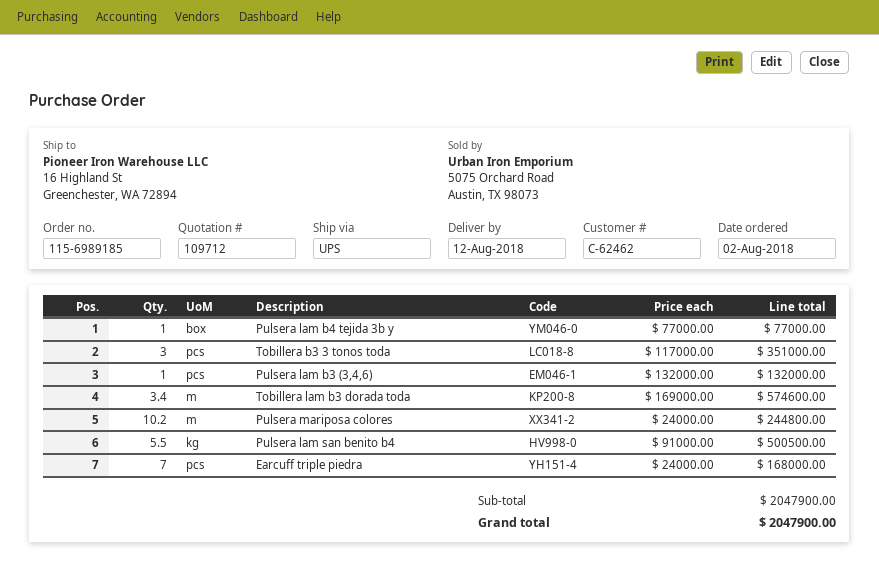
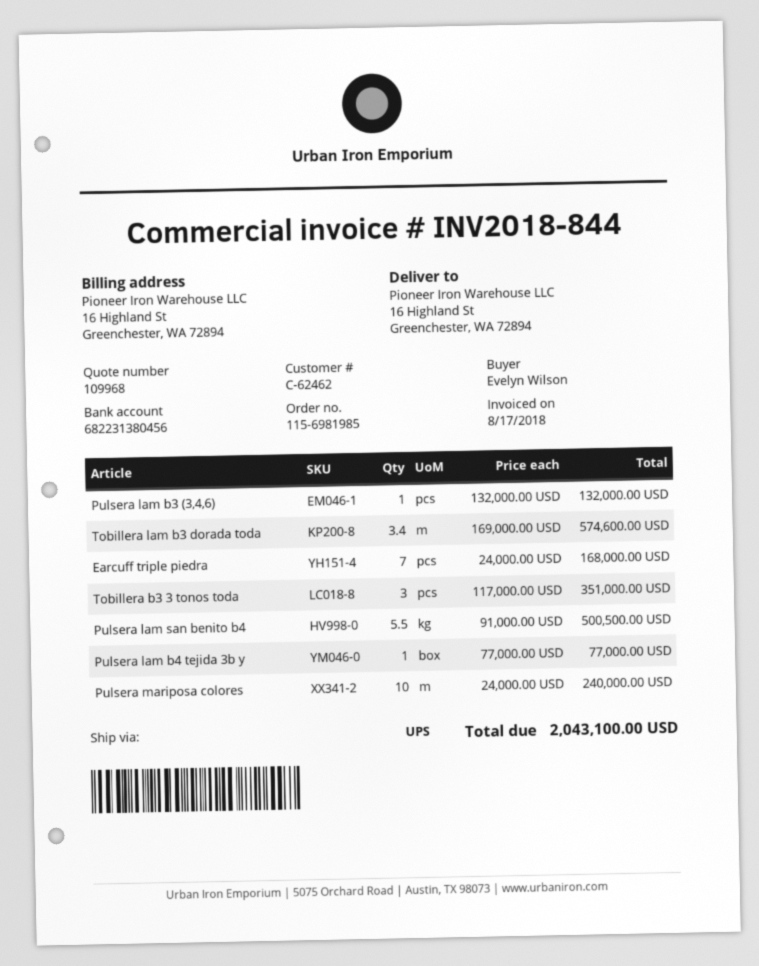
quote number: 109712 -> 109968
order number: 115-6989185 -> 115-6981985
Pulsera mariposa colores: 10.2 x 24000.00 = 244800.00 -> 10 x 24000.00 = 240000.00
total: 2047900.00 -> 2043100.00

